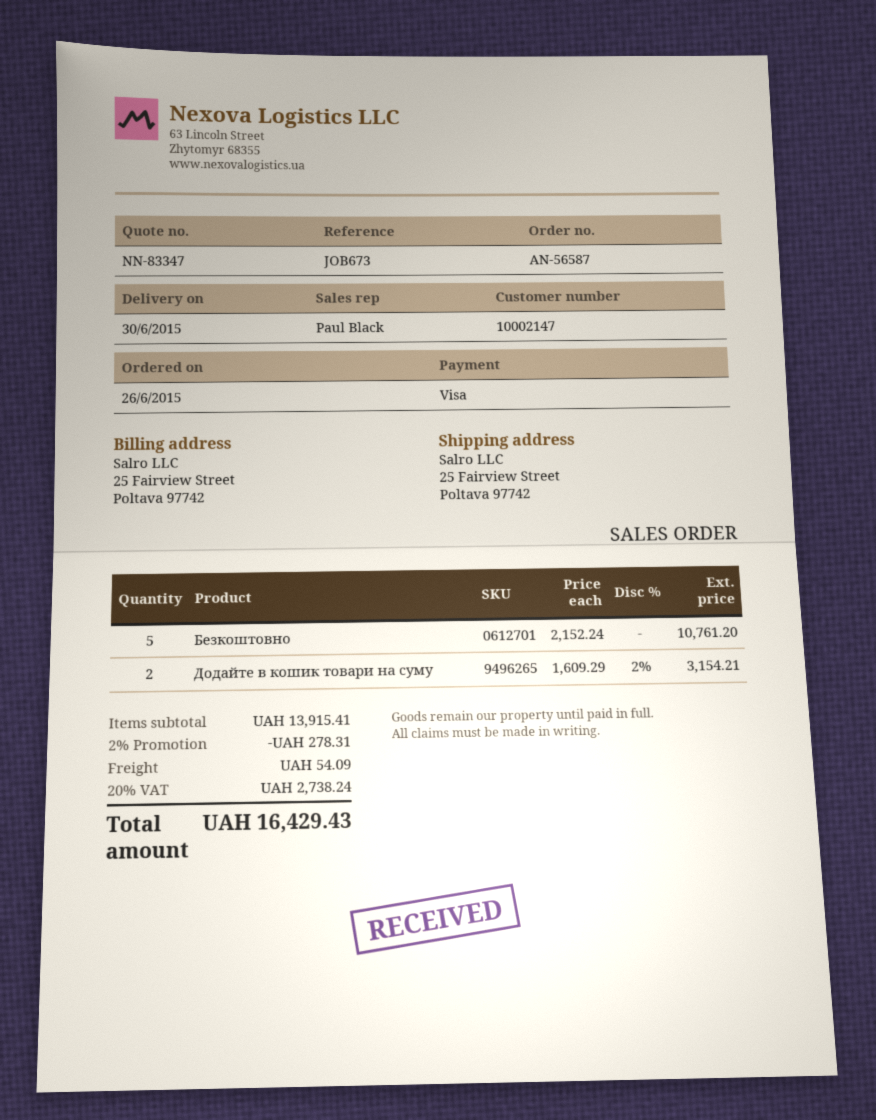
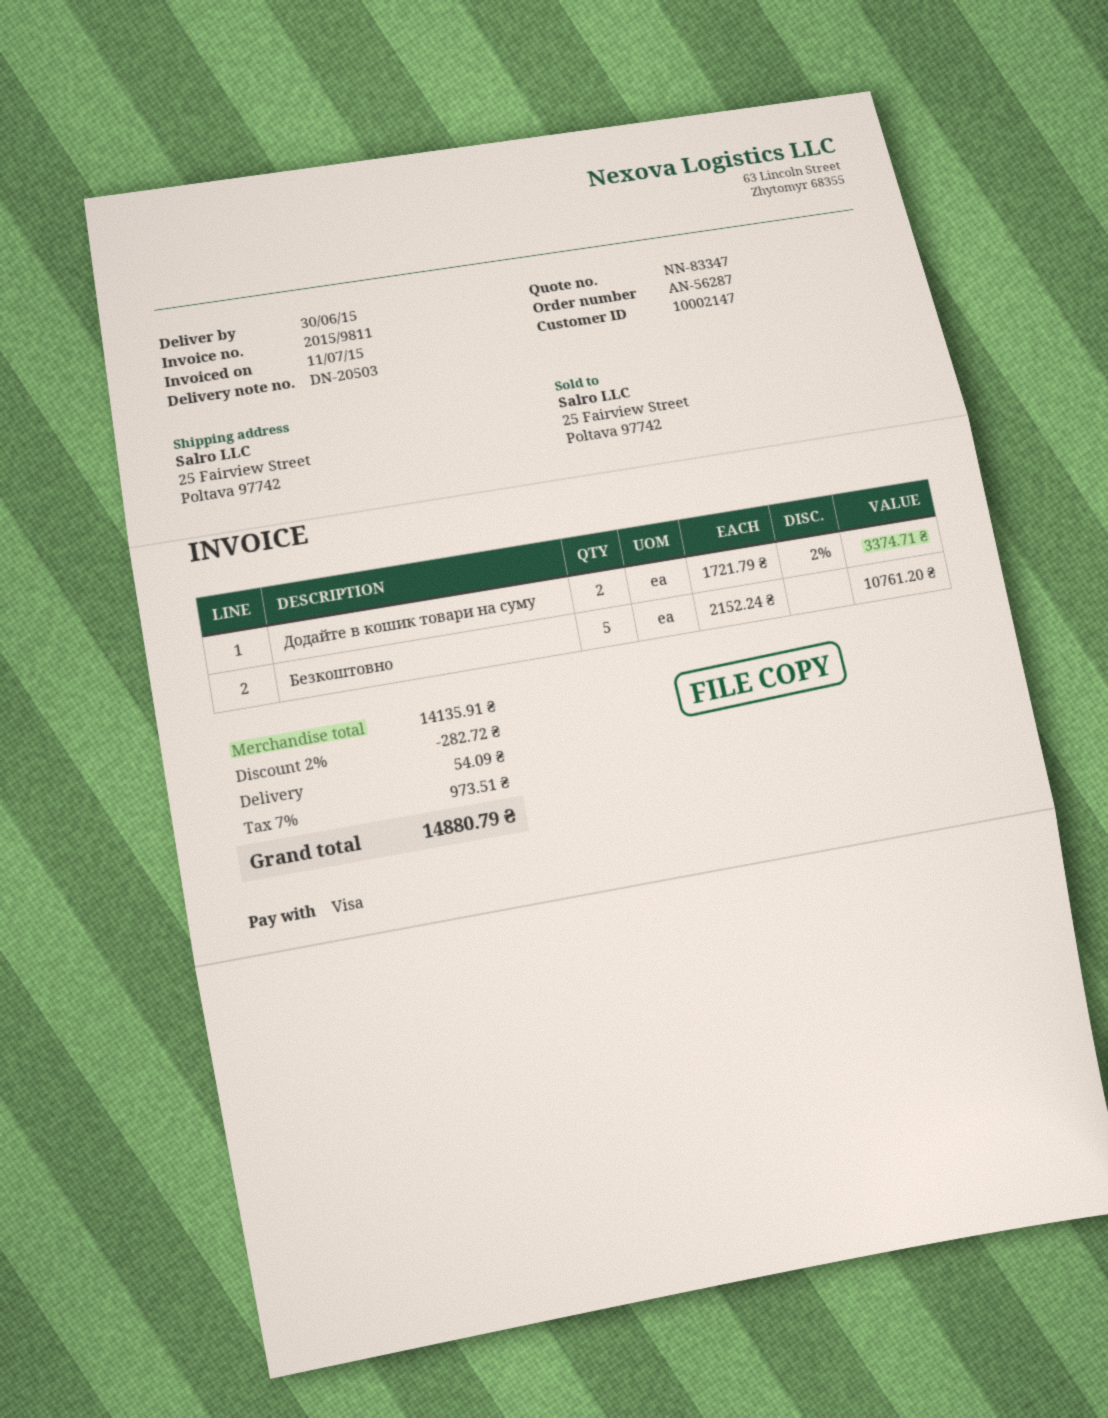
order number: AN-56587 -> AN-56287
Додайте в кошик товари на суму: 2 x 1609.29 - 2% = 3154.21 -> 2 x 1721.79 - 2% = 3374.71
subtotal: 13915.41 -> 14135.91
discount: 2% = 278.31 -> 2% = 282.72
tax: 20% = 2738.24 -> 7% = 973.51
total: 16429.43 -> 14880.79

